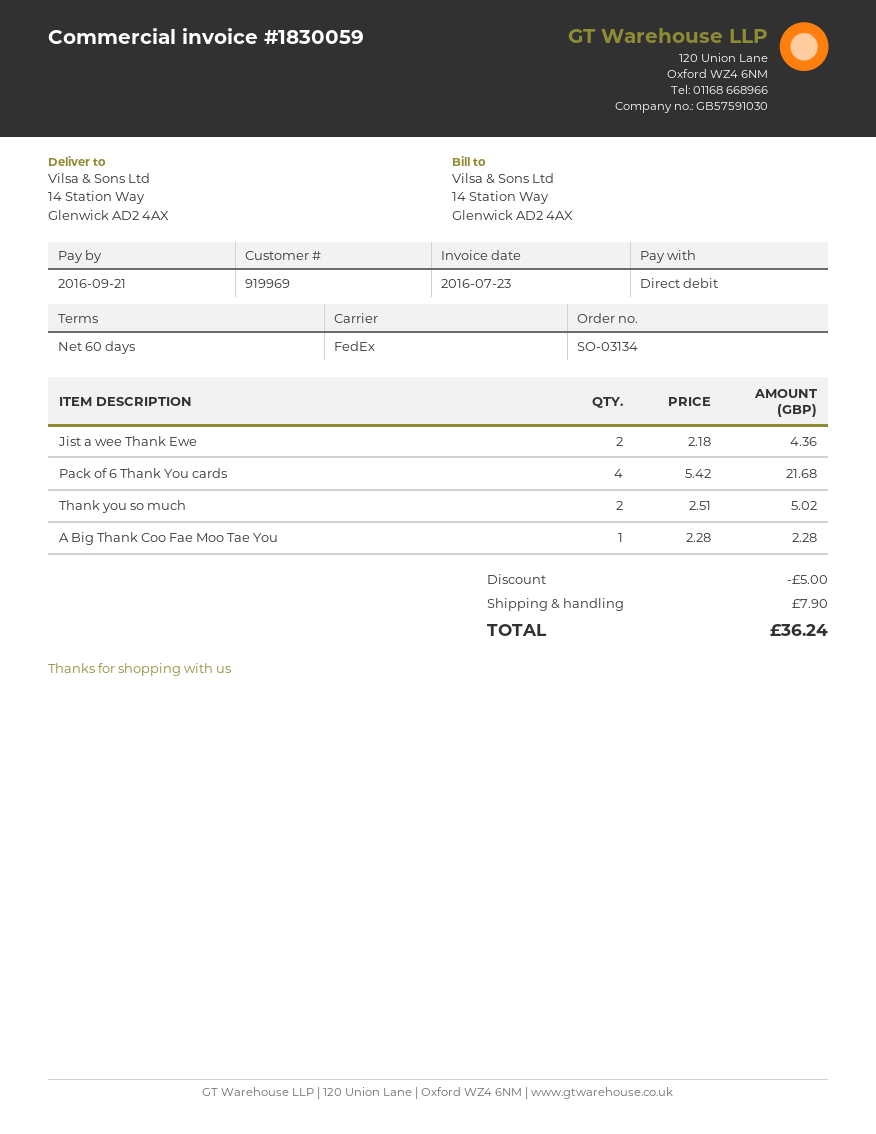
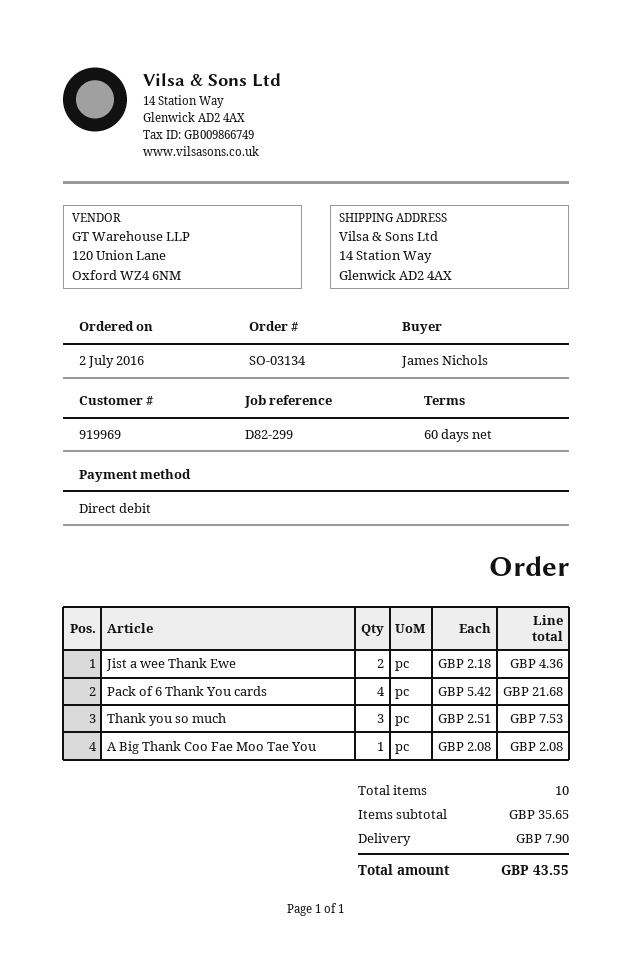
Thank you so much: 2 x 2.51 = 5.02 -> 3 x 2.51 = 7.53
A Big Thank Coo Fae Moo Tae You: 1 x 2.28 = 2.28 -> 1 x 2.08 = 2.08
discount: 5.00 -> none
total: 36.24 -> 43.55

